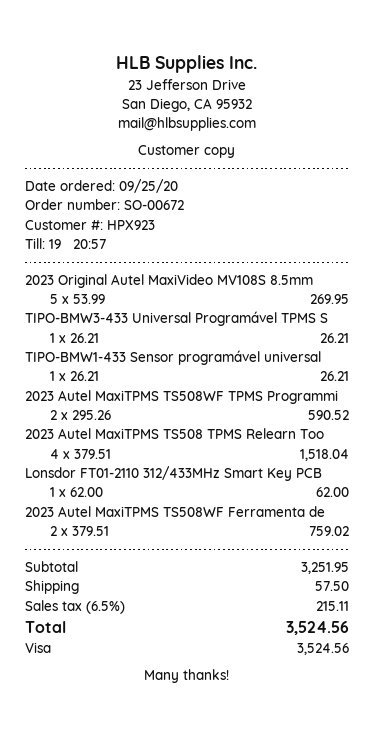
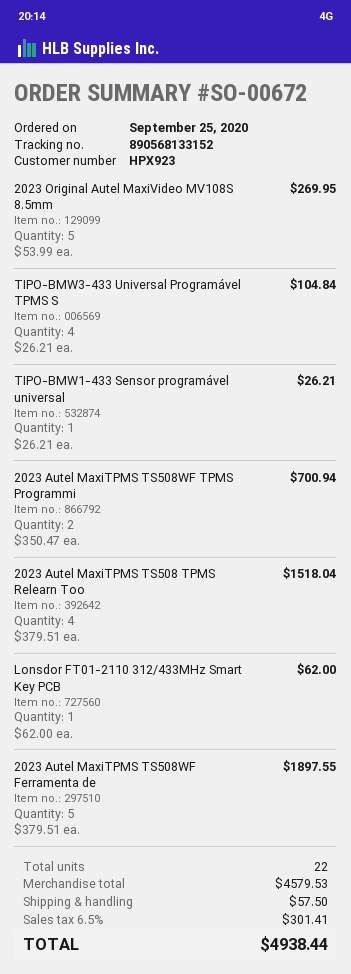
TIPO-BMW3-433 Universal Programável TPMS S: 1 x 26.21 = 26.21 -> 4 x 26.21 = 104.84
2023 Autel MaxiTPMS TS508WF TPMS Programmi: 2 x 295.26 = 590.52 -> 2 x 350.47 = 700.94
2023 Autel MaxiTPMS TS508WF Ferramenta de: 2 x 379.51 = 759.02 -> 5 x 379.51 = 1897.55
subtotal: 3251.95 -> 4579.53
tax: 6.5% = 215.11 -> 6.5% = 301.41
total: 3524.56 -> 4938.44

